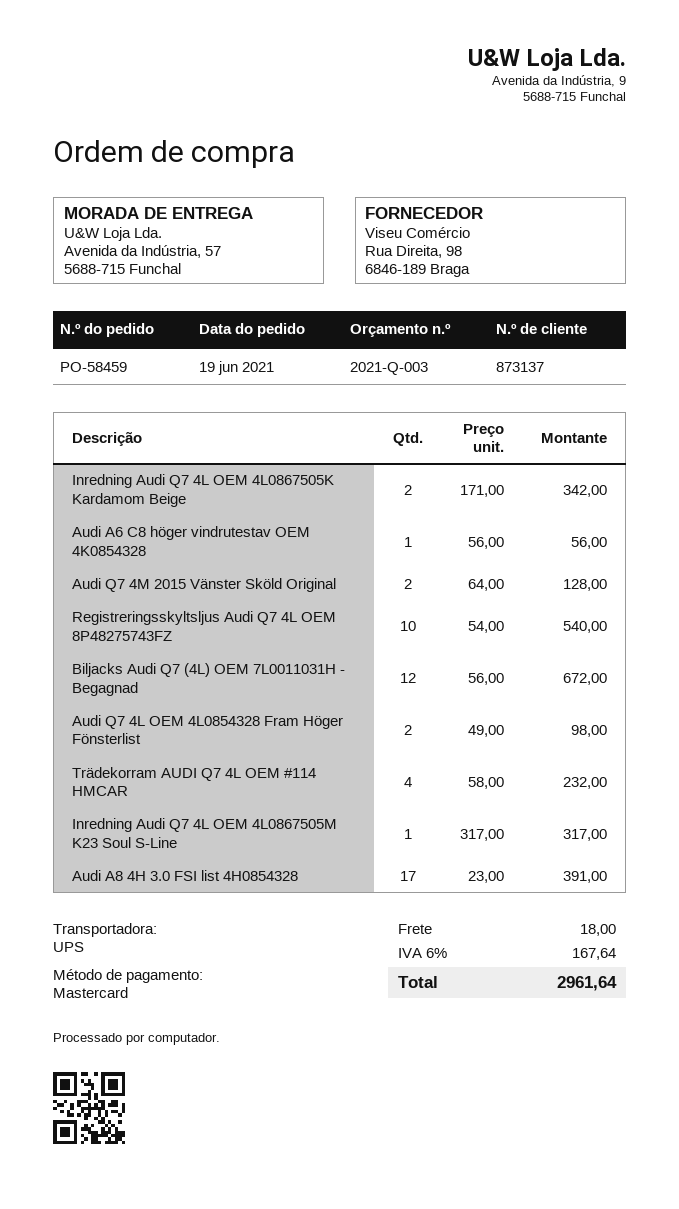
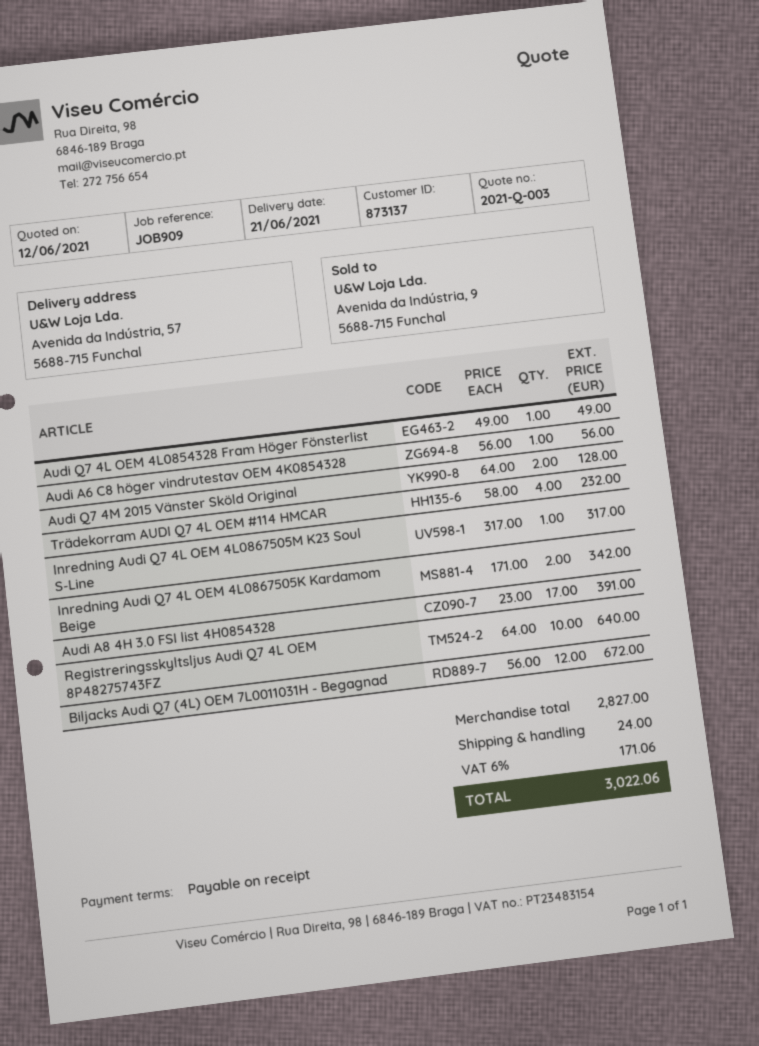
Registreringsskyltsljus Audi Q7 4L OEM 8P48275743FZ: 10 x 54.00 = 540.00 -> 10 x 64.00 = 640.00
Audi Q7 4L OEM 4L0854328 Fram Höger Fönsterlist: 2 x 49.00 = 98.00 -> 1 x 49.00 = 49.00
shipping: 18.00 -> 24.00
tax: 6% = 167.64 -> 6% = 171.06
total: 2961.64 -> 3022.06

